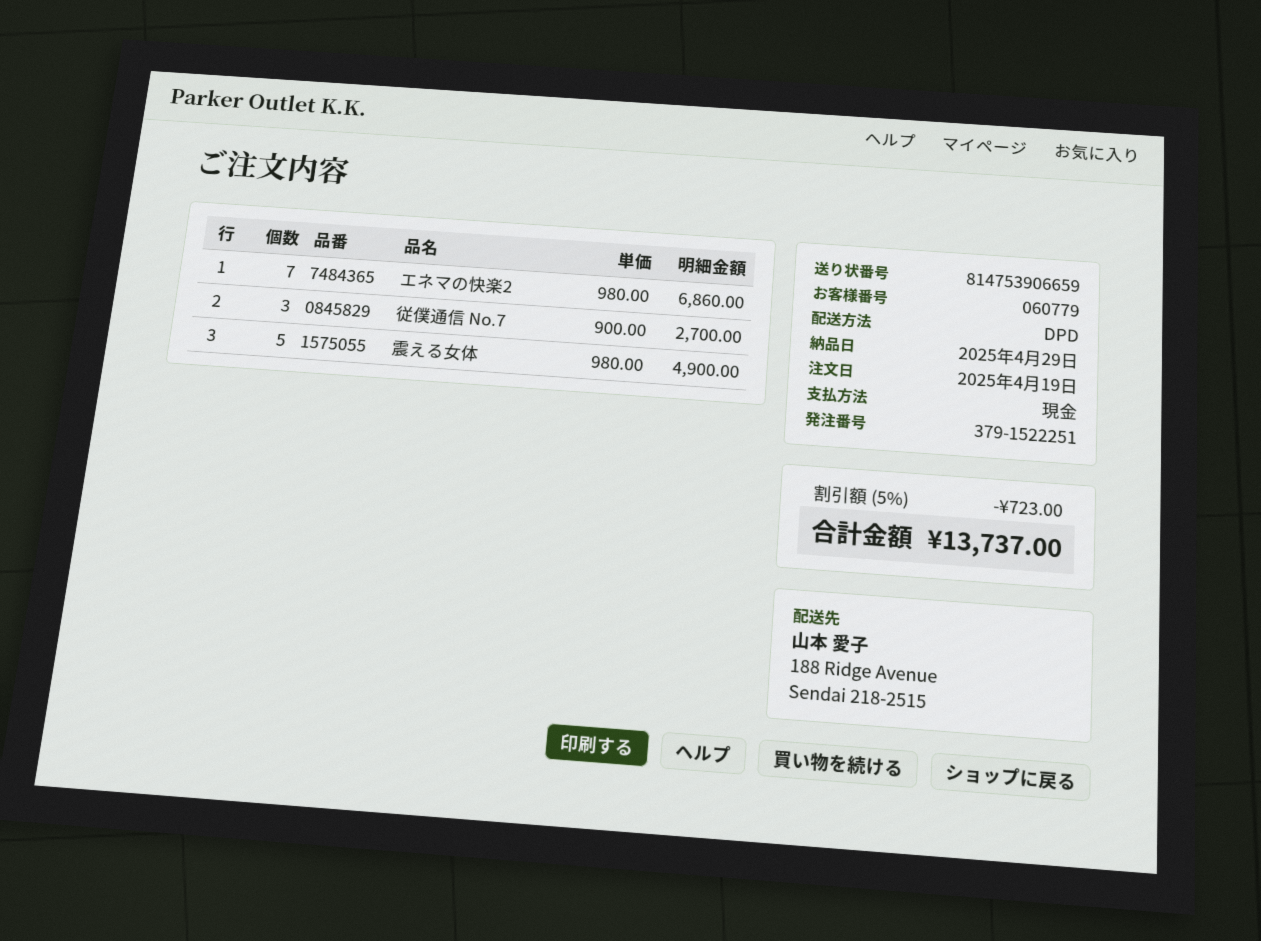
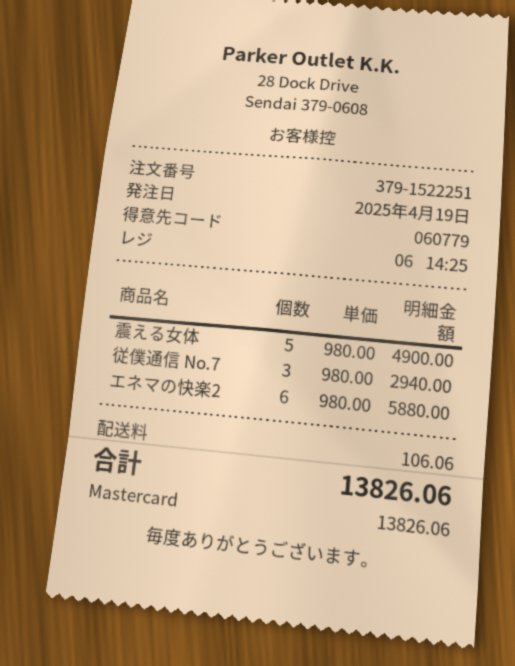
payment method: cash -> Mastercard
エネマの快楽2: 7 x 980.00 = 6860.00 -> 6 x 980.00 = 5880.00
従僕通信 No.7: 3 x 900.00 = 2700.00 -> 3 x 980.00 = 2940.00
discount: 5% = 723.00 -> none
shipping: none -> 106.06
total: 13737.00 -> 13826.06

